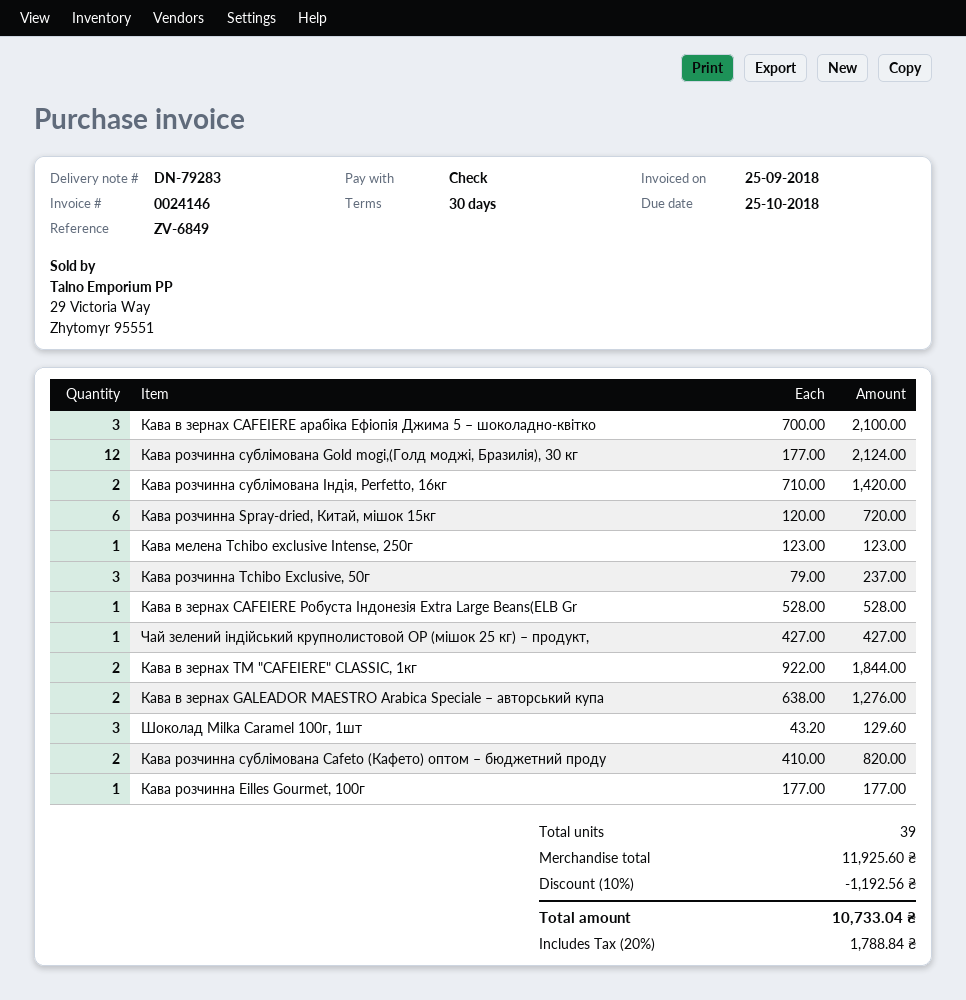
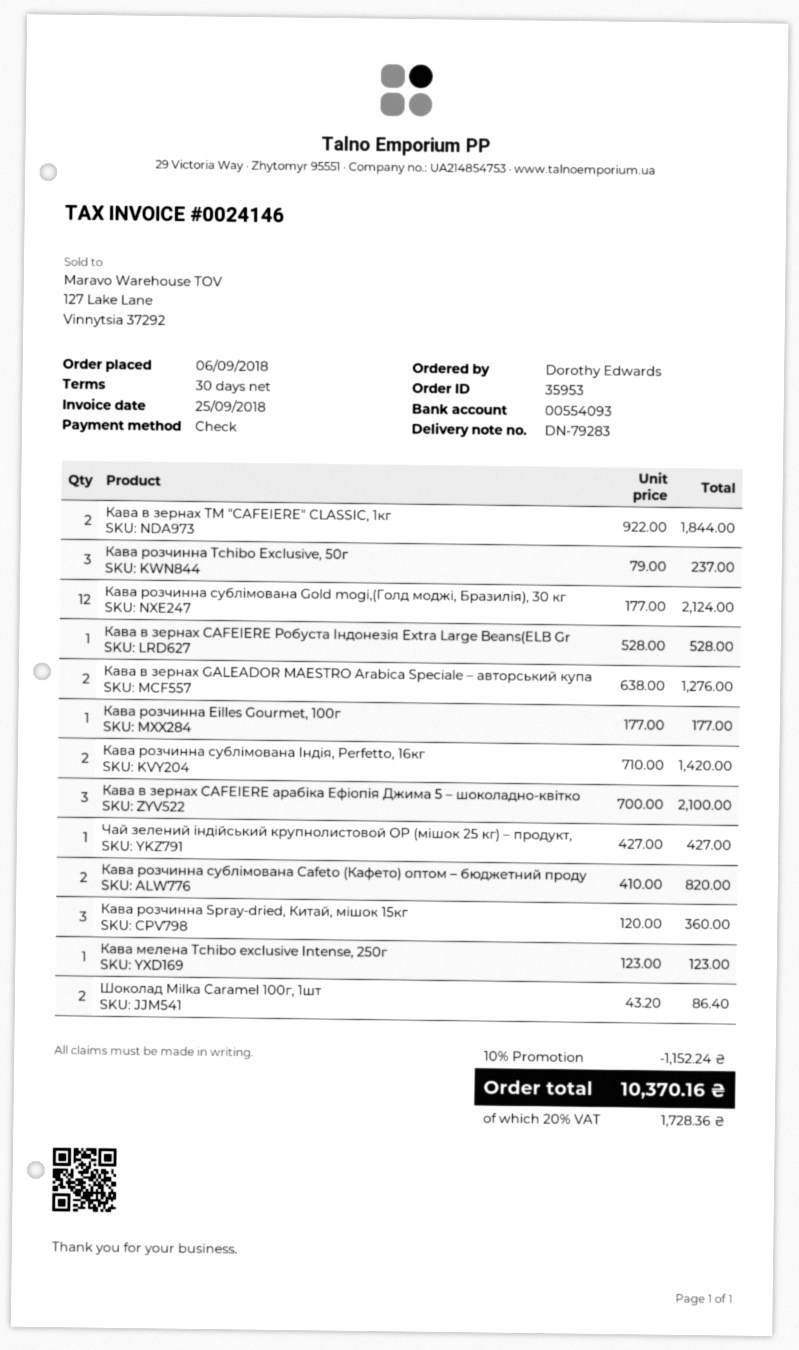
Кава розчинна Spray-dried, Китай, мішок 15кг: 6 x 120.00 = 720.00 -> 3 x 120.00 = 360.00
Шоколад Milka Caramel 100г, 1шт: 3 x 43.20 = 129.60 -> 2 x 43.20 = 86.40
discount: 10% = 1192.56 -> 10% = 1152.24
tax: 20% = 1788.84 -> 20% = 1728.36
total: 10733.04 -> 10370.16

